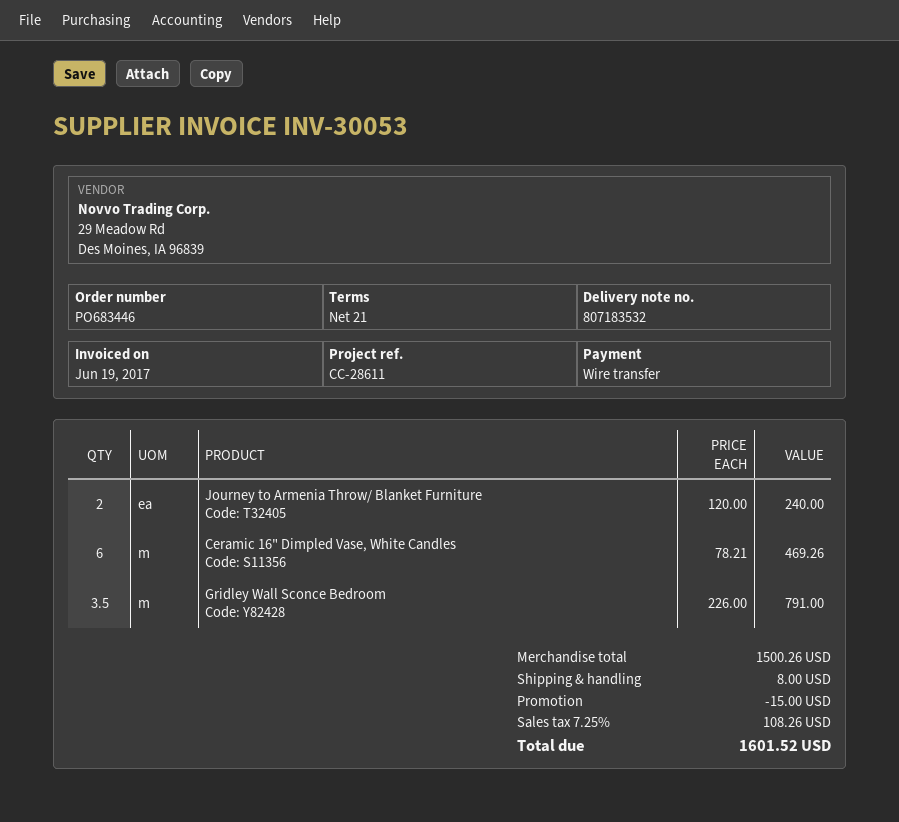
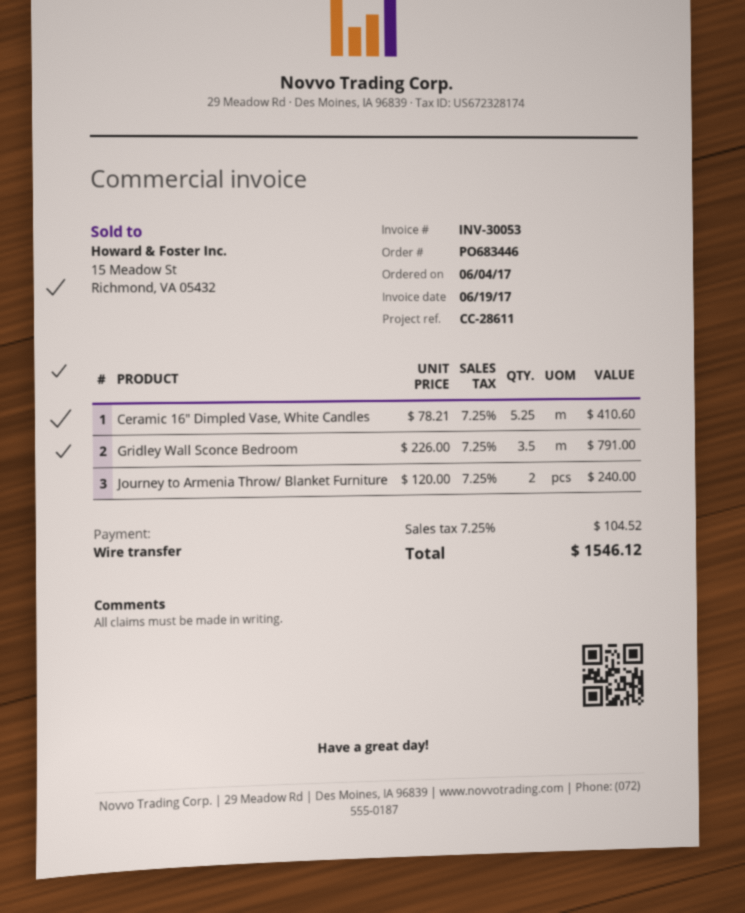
Ceramic 16" Dimpled Vase, White Candles: 6 x 78.21 = 469.26 -> 5.25 x 78.21 = 410.60
discount: 15.00 -> none
shipping: 8.00 -> none
tax: 7.25% = 108.26 -> 7.25% = 104.52
total: 1601.52 -> 1546.12

